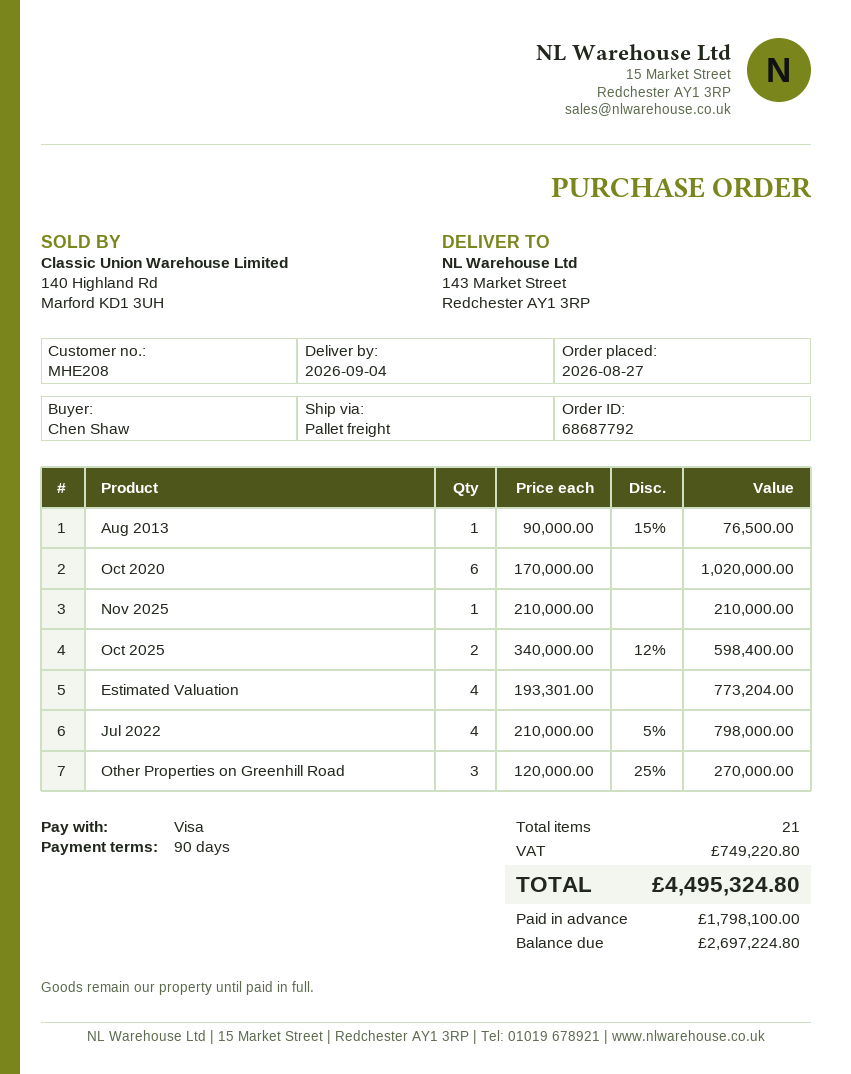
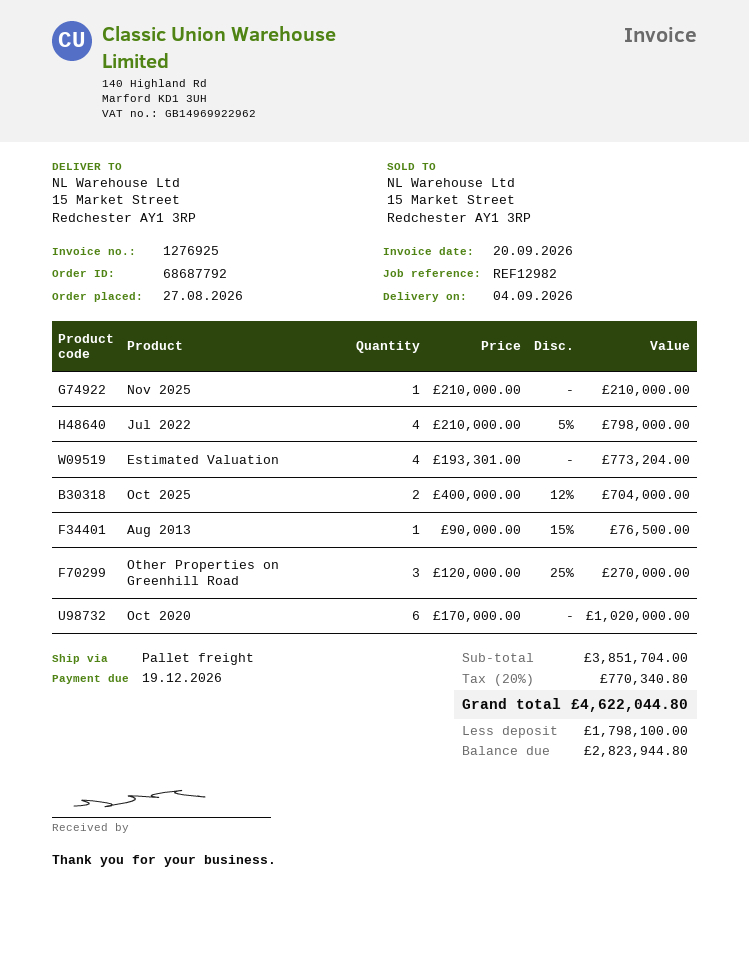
ship to: 143 Market Street, Redchester AY1 3RP -> 15 Market Street, Redchester AY1 3RP
Oct 2025: 2 x 340000.00 - 12% = 598400.00 -> 2 x 400000.00 - 12% = 704000.00
tax: 749220.80 -> 770340.80
total: 4495324.80 -> 4622044.80
balance: 2697224.80 -> 2823944.80

